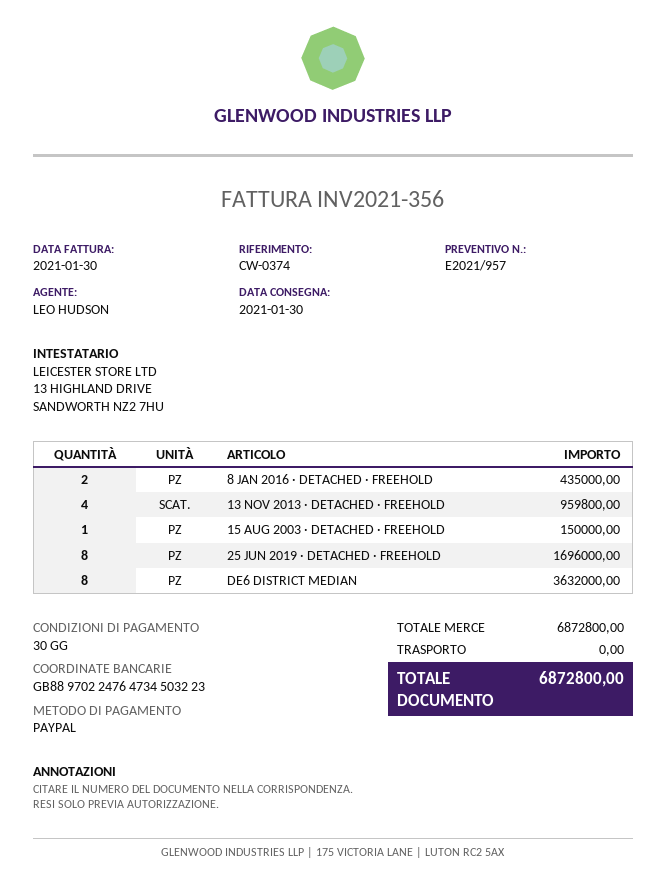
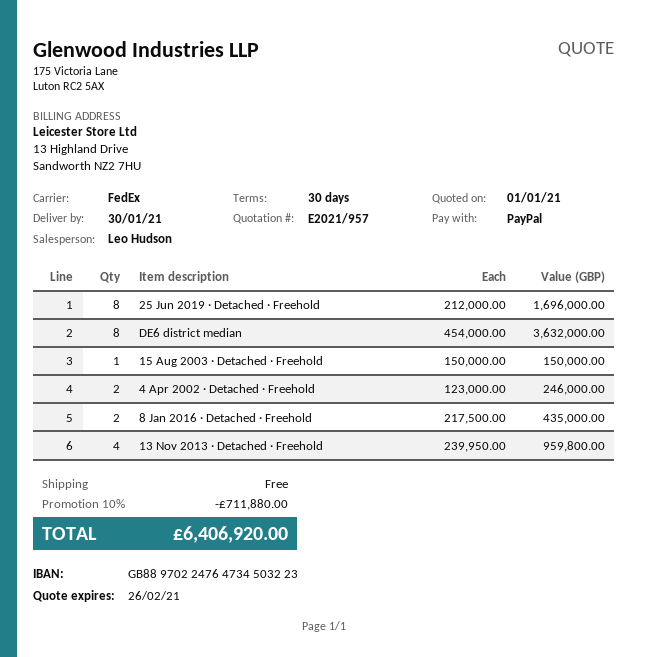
4 Apr 2002 · Detached · Freehold: none -> 2 for 246000.00
discount: none -> 10% = 711880.00
total: 6872800.00 -> 6406920.00

